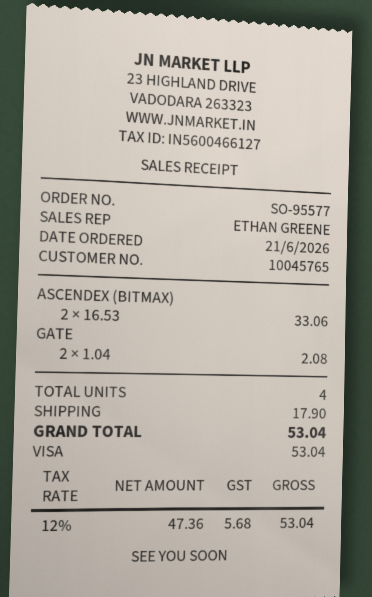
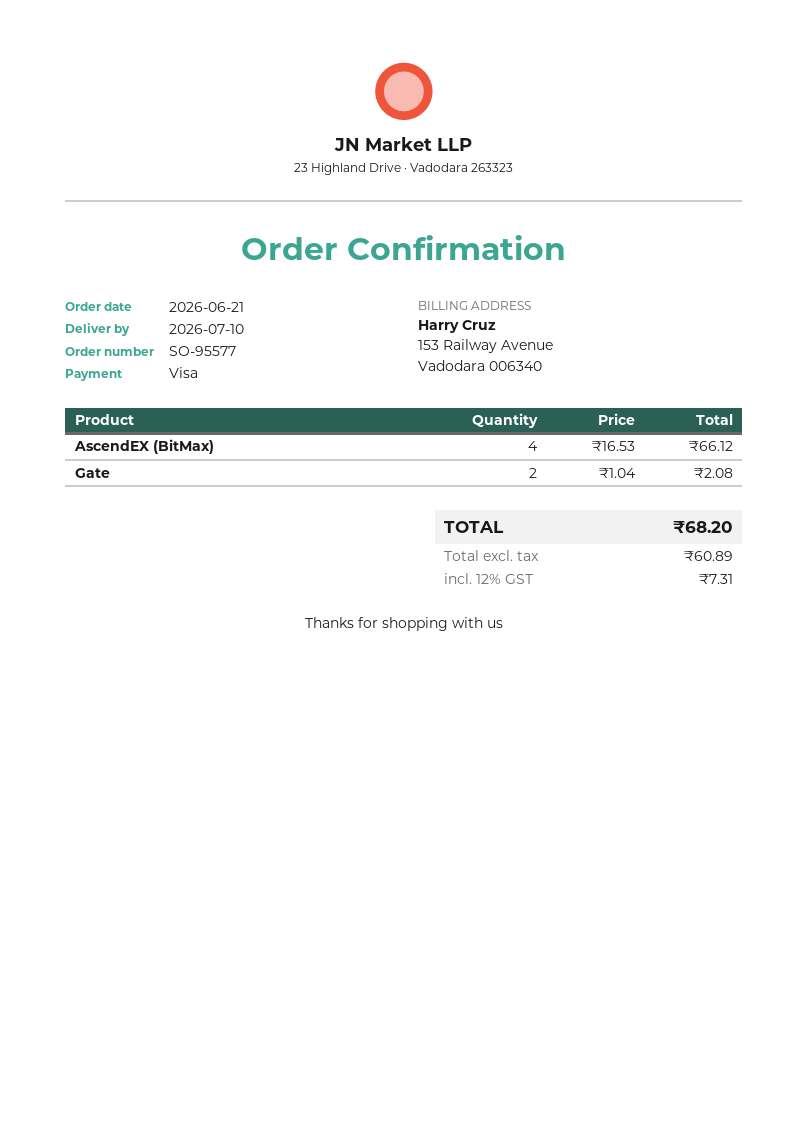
ASCENDEX (BITMAX): 2 x 16.53 = 33.06 -> 4 x 16.53 = 66.12
shipping: 17.90 -> none
net: 47.36 -> 60.89
tax: 12% = 5.68 -> 12% = 7.31
total: 53.04 -> 68.20

